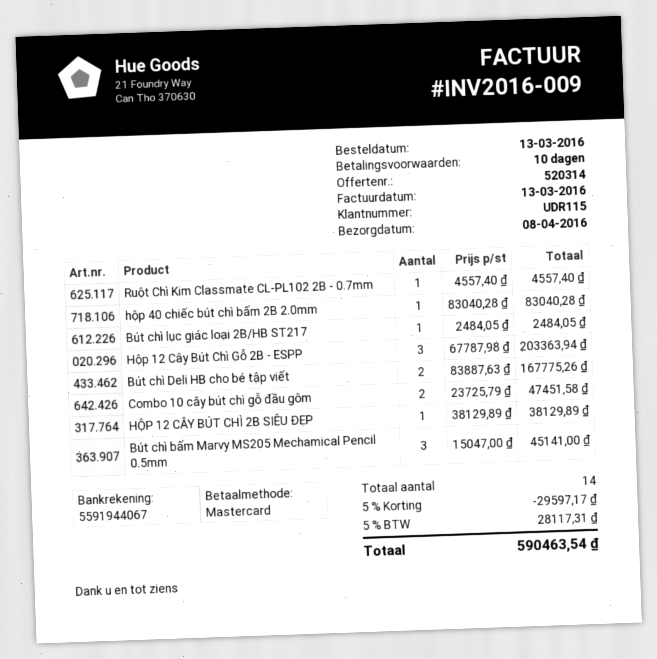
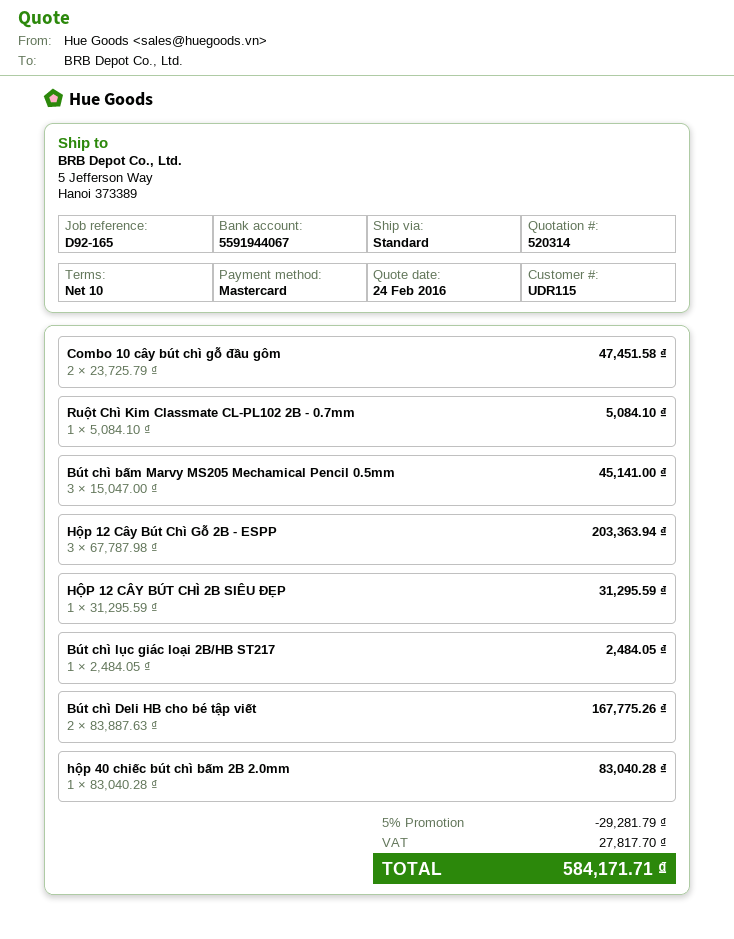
Ruột Chì Kim Classmate CL-PL102 2B - 0.7mm: 1 x 4557.40 = 4557.40 -> 1 x 5084.10 = 5084.10
HỘP 12 CÂY BÚT CHÌ 2B SIÊU ĐẸP: 1 x 38129.89 = 38129.89 -> 1 x 31295.59 = 31295.59
discount: 5% = 29597.17 -> 5% = 29281.79
tax: 28117.31 -> 27817.70
total: 590463.54 -> 584171.71

